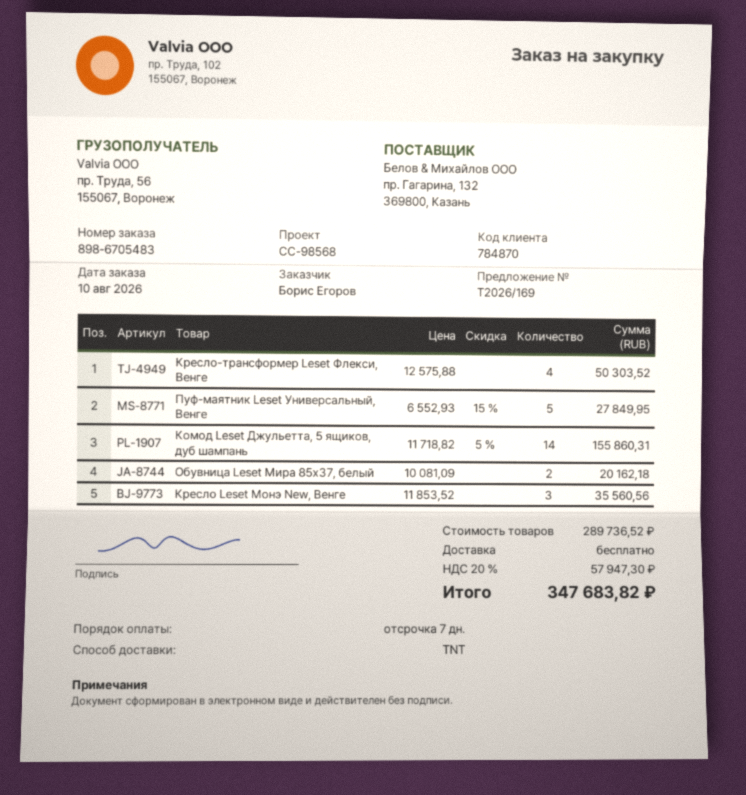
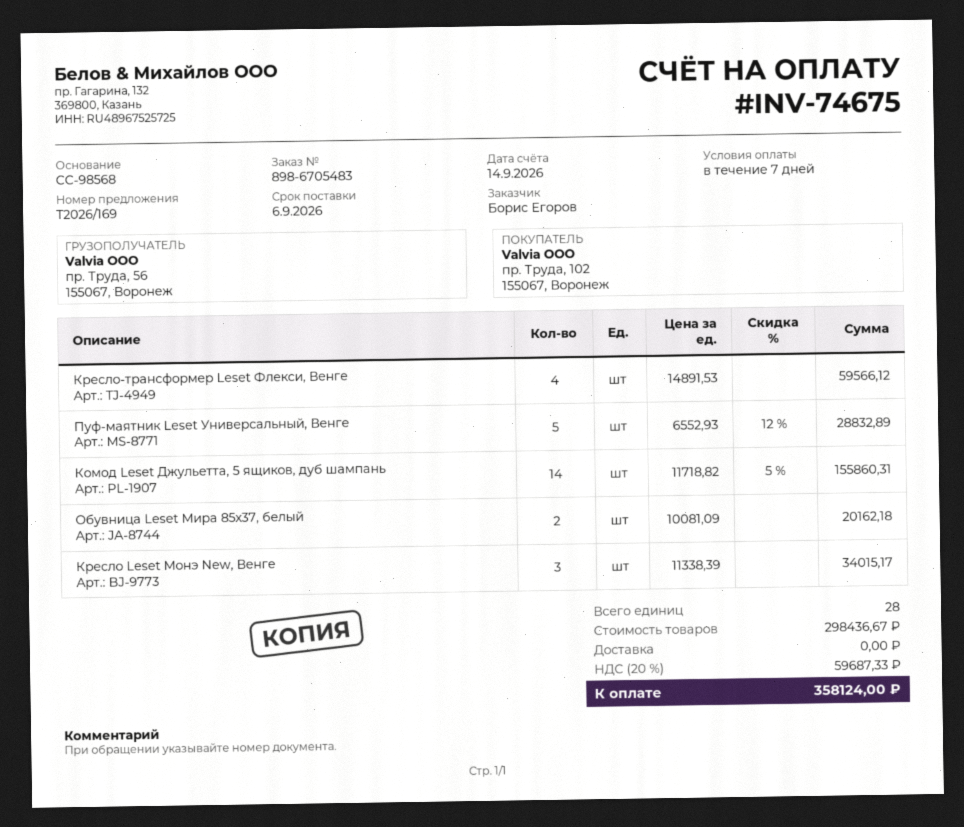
Кресло-трансформер Leset Флекси, Венге: 4 x 12575.88 = 50303.52 -> 4 x 14891.53 = 59566.12
Пуф-маятник Leset Универсальный, Венге: 5 x 6552.93 - 15% = 27849.95 -> 5 x 6552.93 - 12% = 28832.89
Кресло Leset Монэ New, Венге: 3 x 11853.52 = 35560.56 -> 3 x 11338.39 = 34015.17
subtotal: 289736.52 -> 298436.67
tax: 20% = 57947.30 -> 20% = 59687.33
total: 347683.82 -> 358124.00

